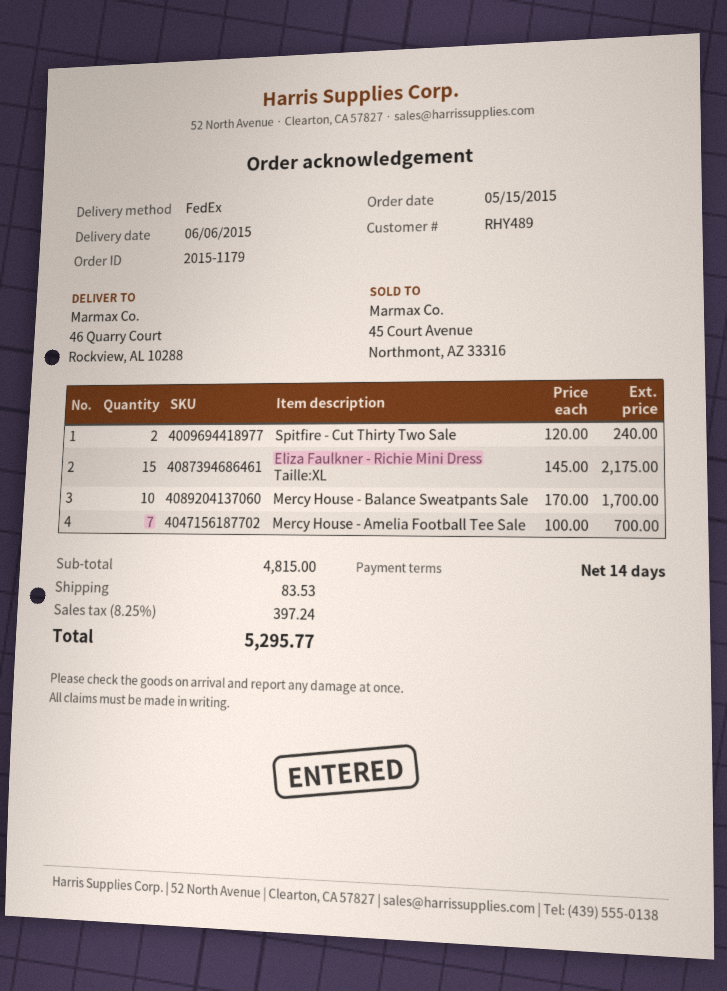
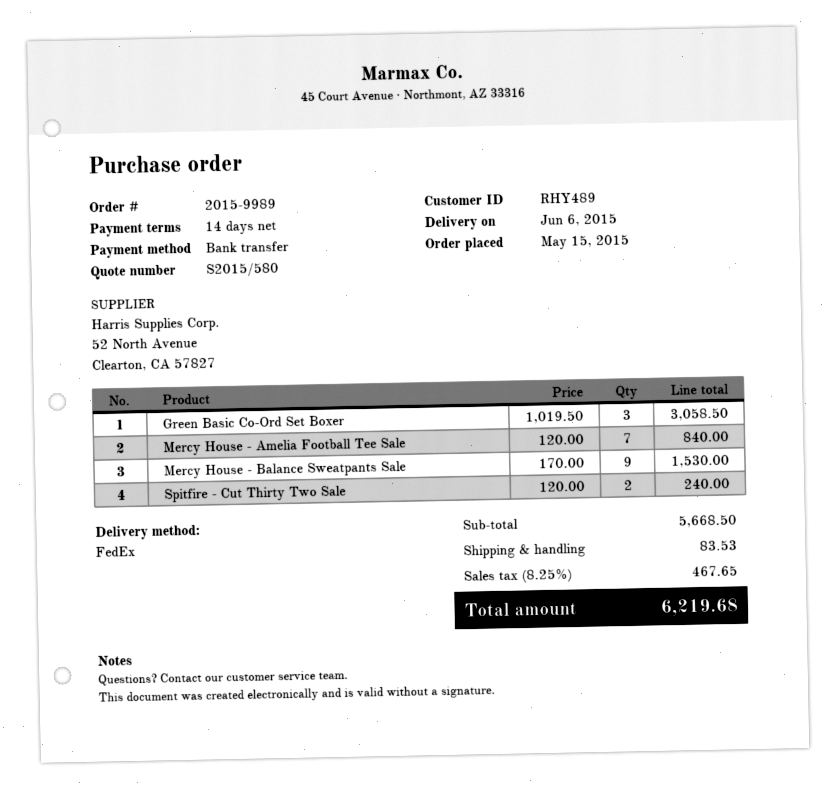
order number: 2015-1179 -> 2015-9989
Eliza Faulkner - Richie Mini Dress Taille:XL: 15 x 145.00 = 2175.00 -> none
Mercy House - Balance Sweatpants Sale: 10 x 170.00 = 1700.00 -> 9 x 170.00 = 1530.00
Mercy House - Amelia Football Tee Sale: 7 x 100.00 = 700.00 -> 7 x 120.00 = 840.00
Green Basic Co-Ord Set Boxer: none -> 3 x 1019.50 = 3058.50
subtotal: 4815.00 -> 5668.50
tax: 8.25% = 397.24 -> 8.25% = 467.65
total: 5295.77 -> 6219.68

